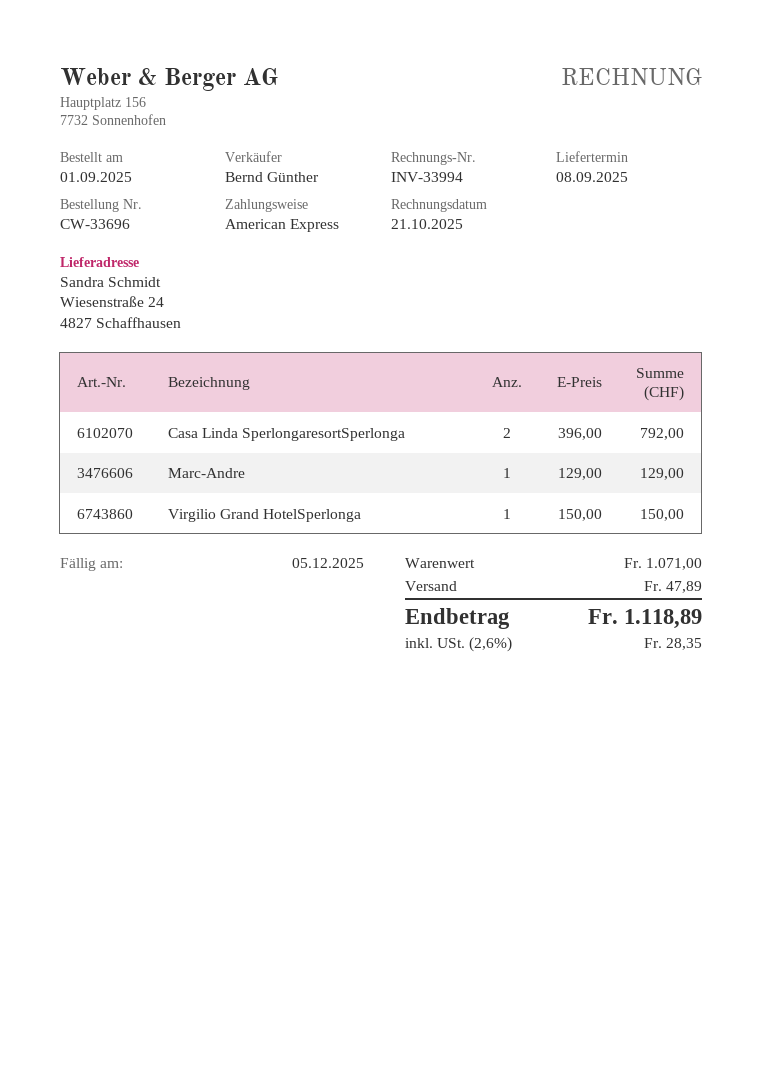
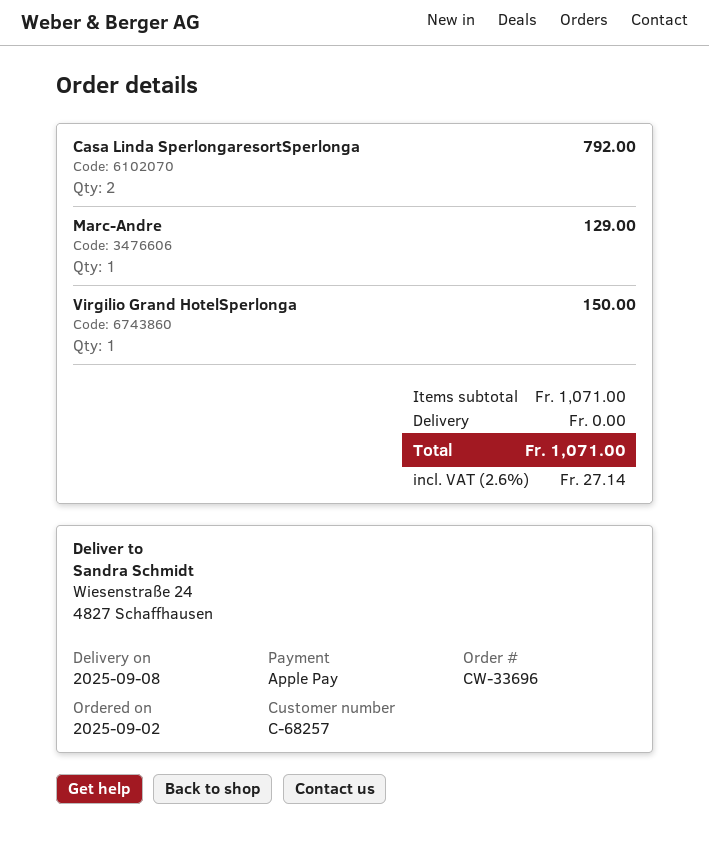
order date: 2025-09-01 -> 2025-09-02
payment method: American Express -> Apple Pay
shipping: 47.89 -> 0.00
tax: 2.6% = 28.35 -> 2.6% = 27.14
total: 1118.89 -> 1071.00

